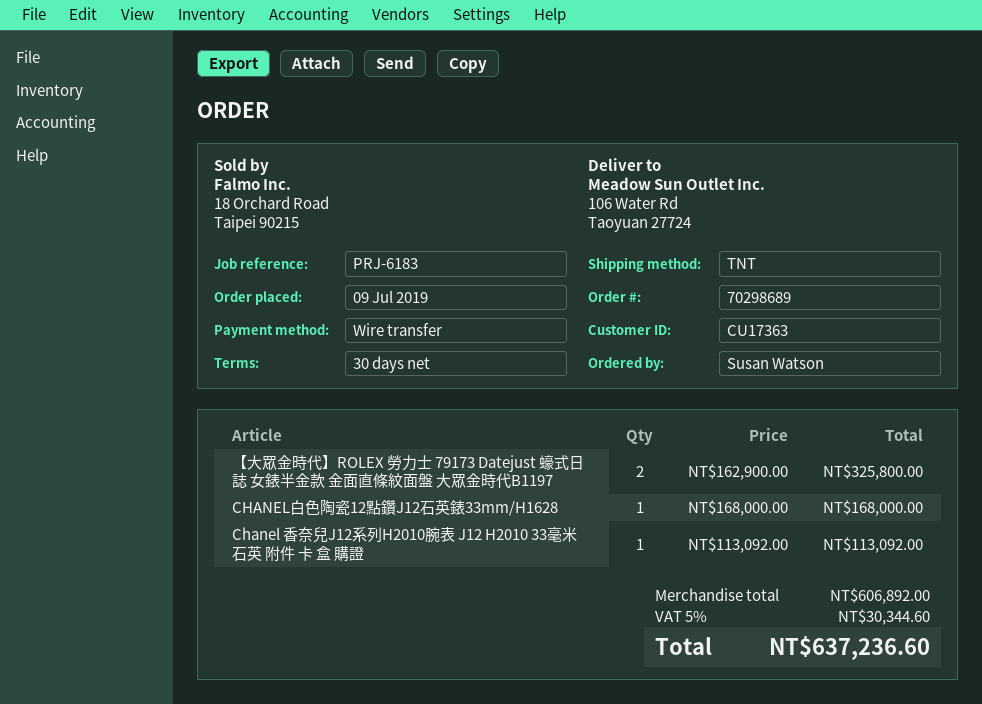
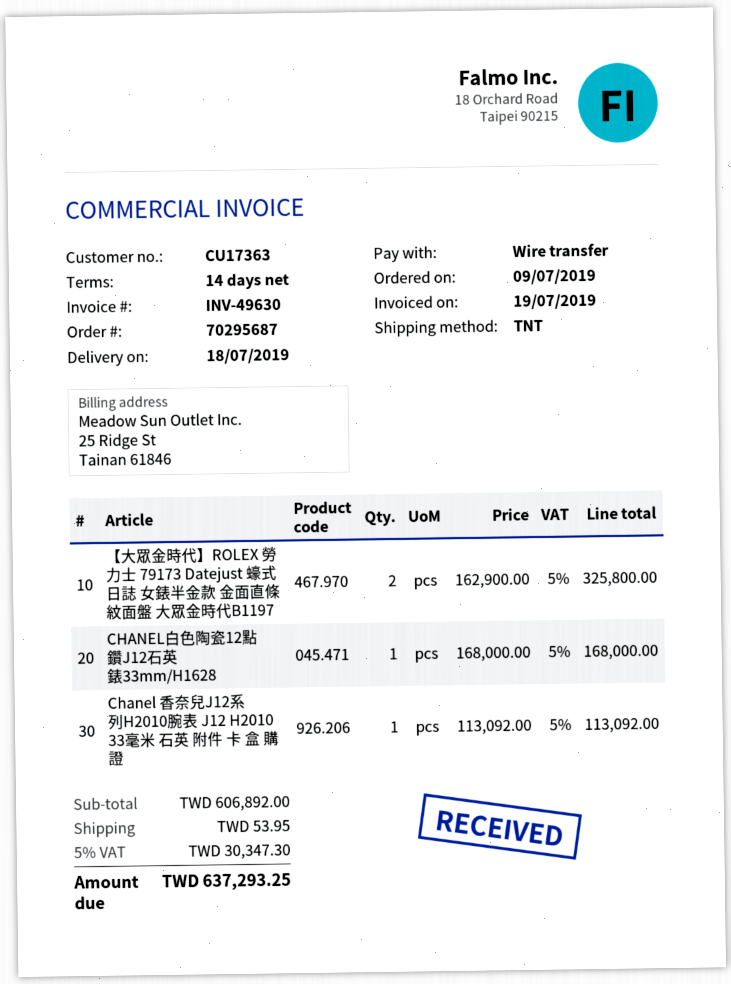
order number: 70298689 -> 70295687
payment terms: 30 days -> 14 days
shipping: none -> 53.95
tax: 5% = 30344.60 -> 5% = 30347.30
total: 637236.60 -> 637293.25

